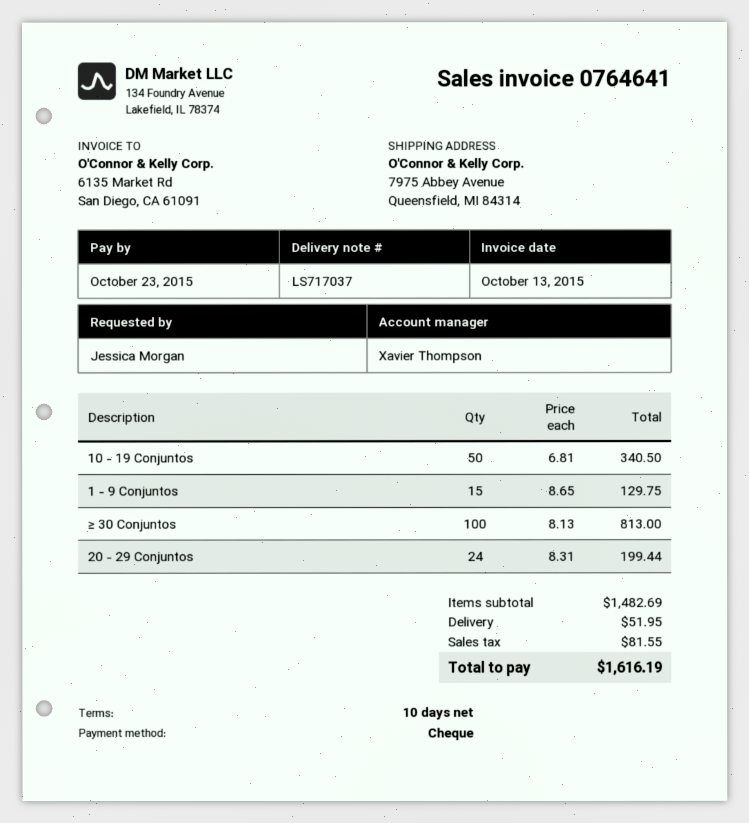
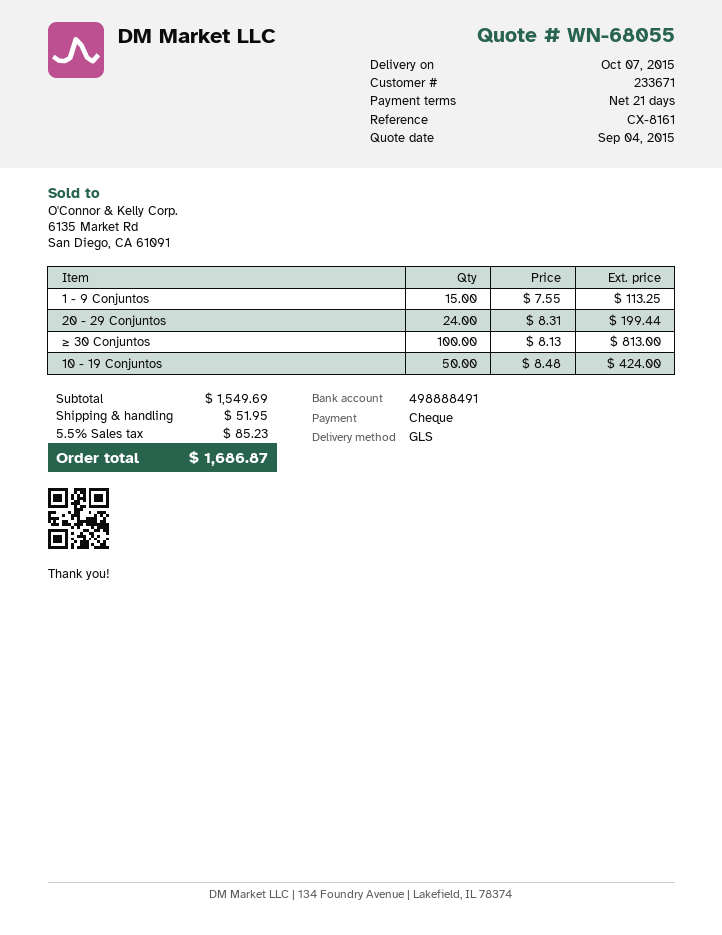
payment terms: 10 days -> 21 days
10 - 19 Conjuntos: 50 x 6.81 = 340.50 -> 50 x 8.48 = 424.00
1 - 9 Conjuntos: 15 x 8.65 = 129.75 -> 15 x 7.55 = 113.25
subtotal: 1482.69 -> 1549.69
tax: 81.55 -> 85.23
total: 1616.19 -> 1686.87

